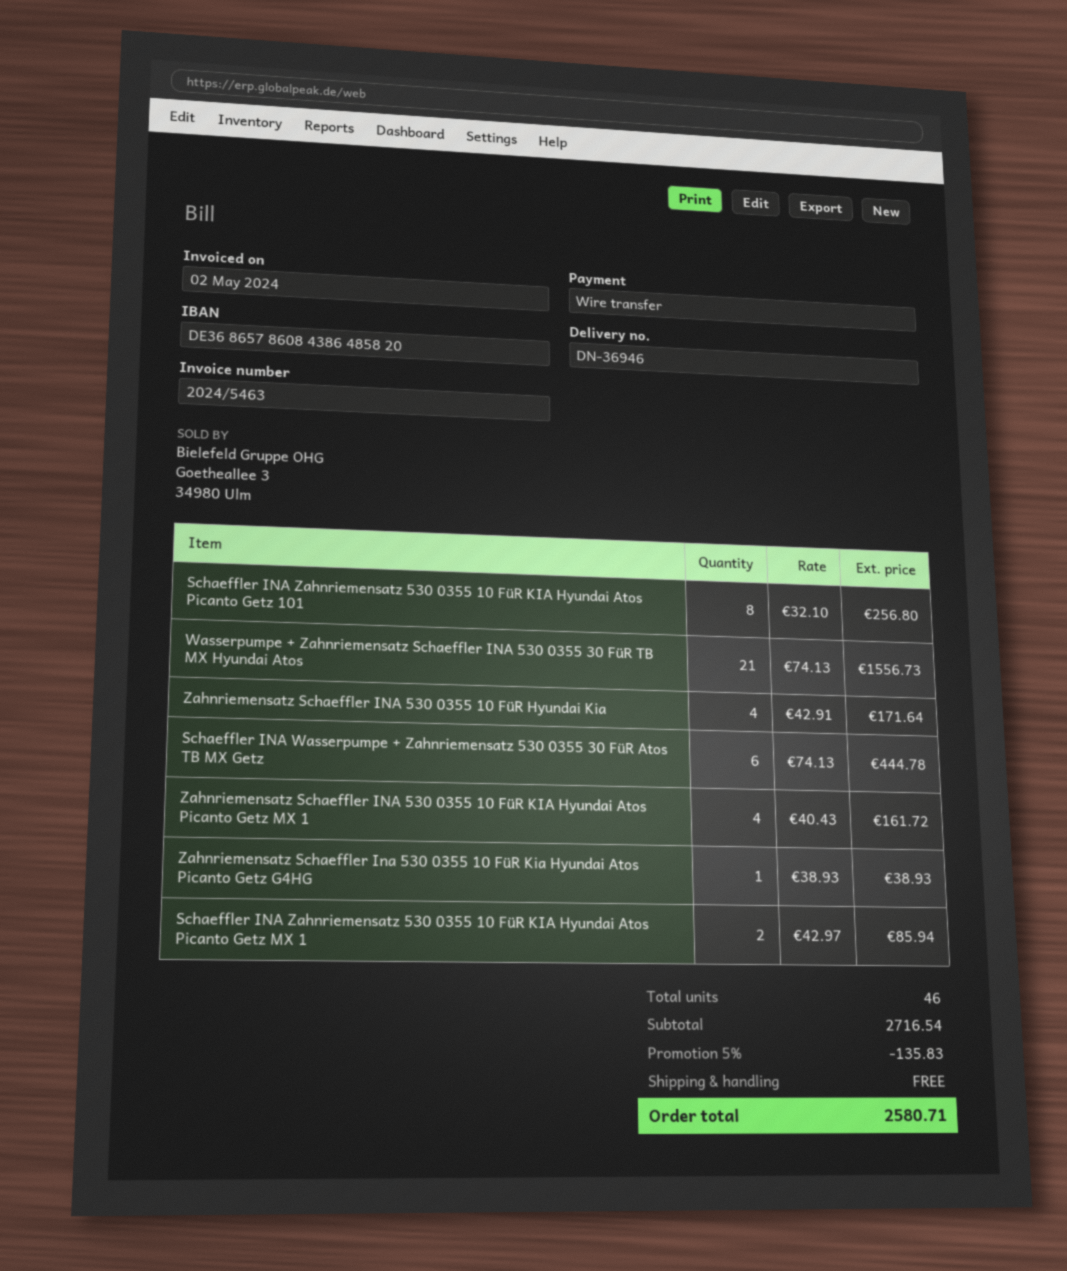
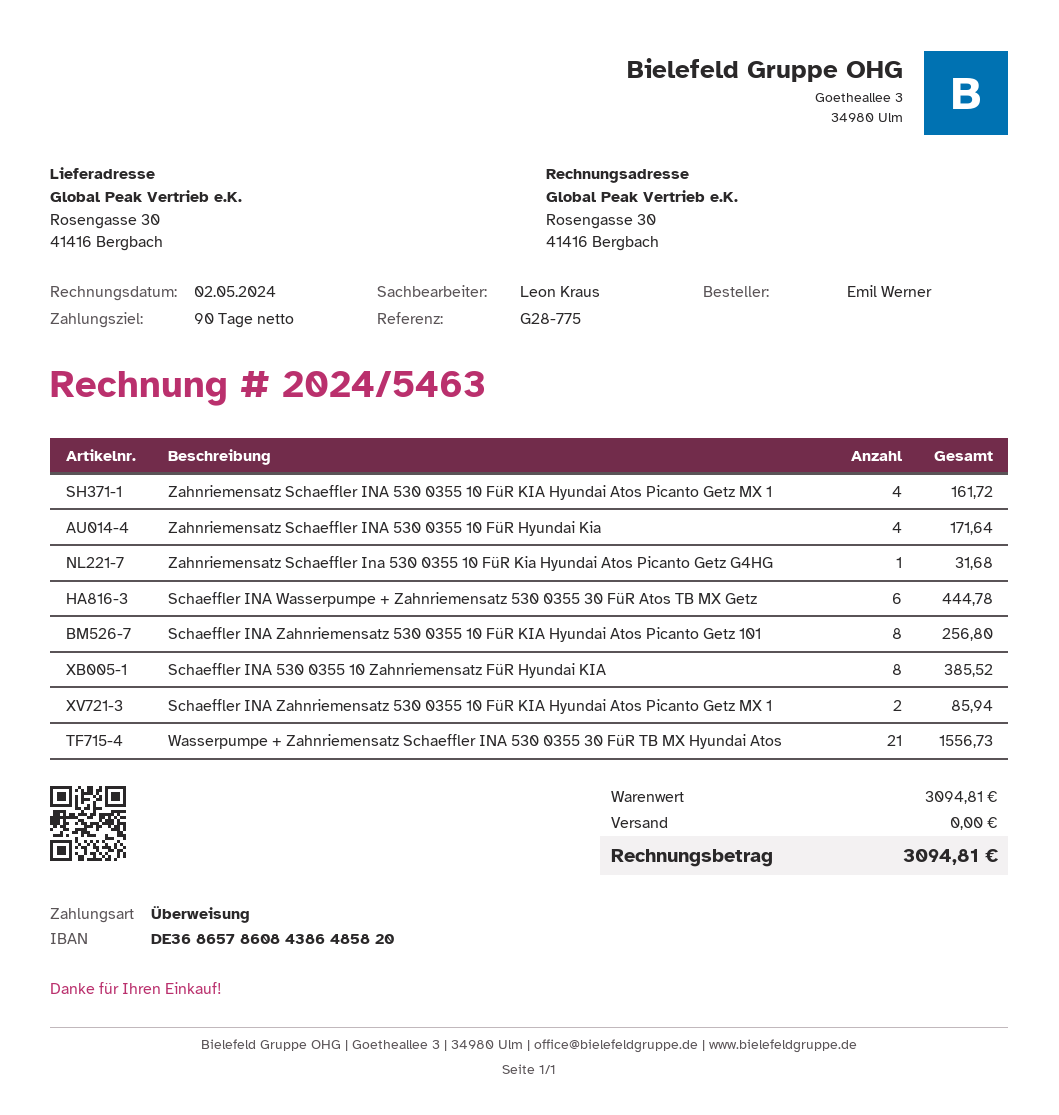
Zahnriemensatz Schaeffler Ina 530 0355 10 FüR Kia Hyundai Atos Picanto Getz G4HG: 1 for 38.93 -> 1 for 31.68
Schaeffler INA 530 0355 10 Zahnriemensatz FüR Hyundai KIA: none -> 8 for 385.52
subtotal: 2716.54 -> 3094.81
discount: 5% = 135.83 -> none
total: 2580.71 -> 3094.81

